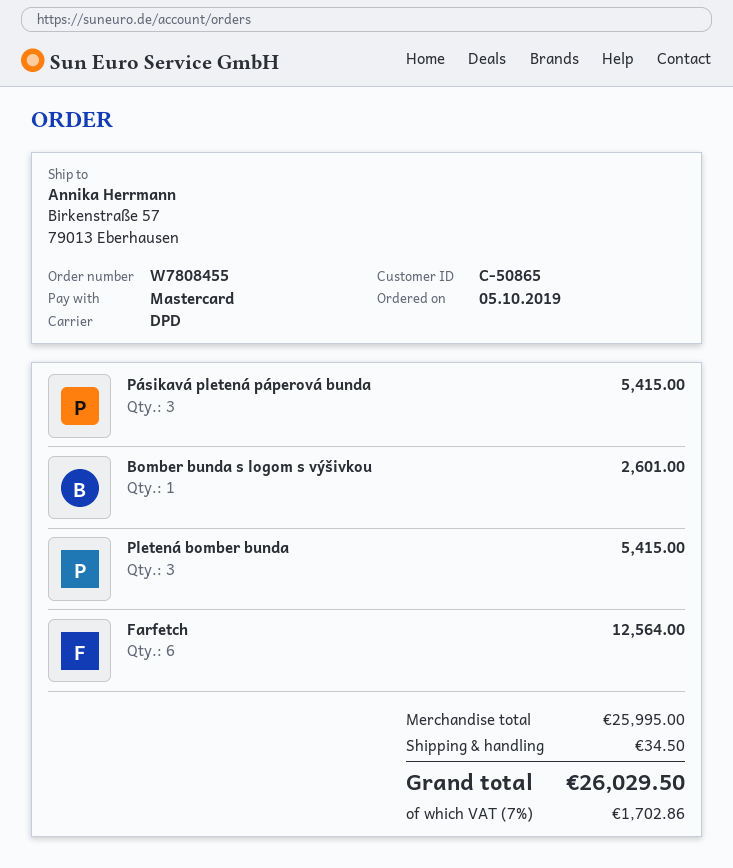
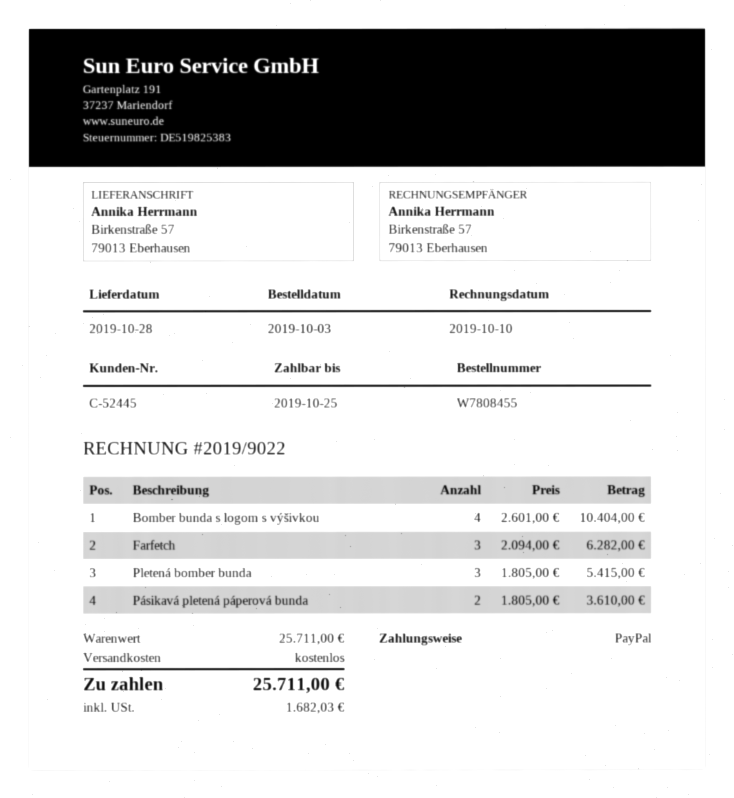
order date: 2019-10-05 -> 2019-10-03
customer number: C-50865 -> C-52445
payment method: Mastercard -> PayPal
Pásikavá pletená páperová bunda: 3 for 5415.00 -> 2 for 3610.00
Bomber bunda s logom s výšivkou: 1 for 2601.00 -> 4 for 10404.00
Farfetch: 6 for 12564.00 -> 3 for 6282.00
subtotal: 25995.00 -> 25711.00
shipping: 34.50 -> 0.00
tax: 1702.86 -> 1682.03
total: 26029.50 -> 25711.00

